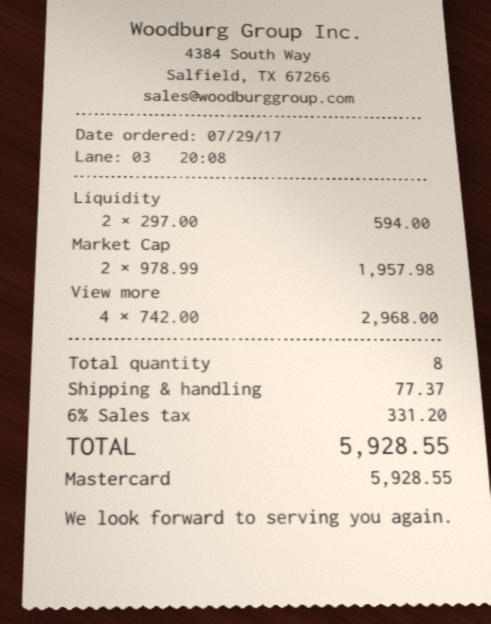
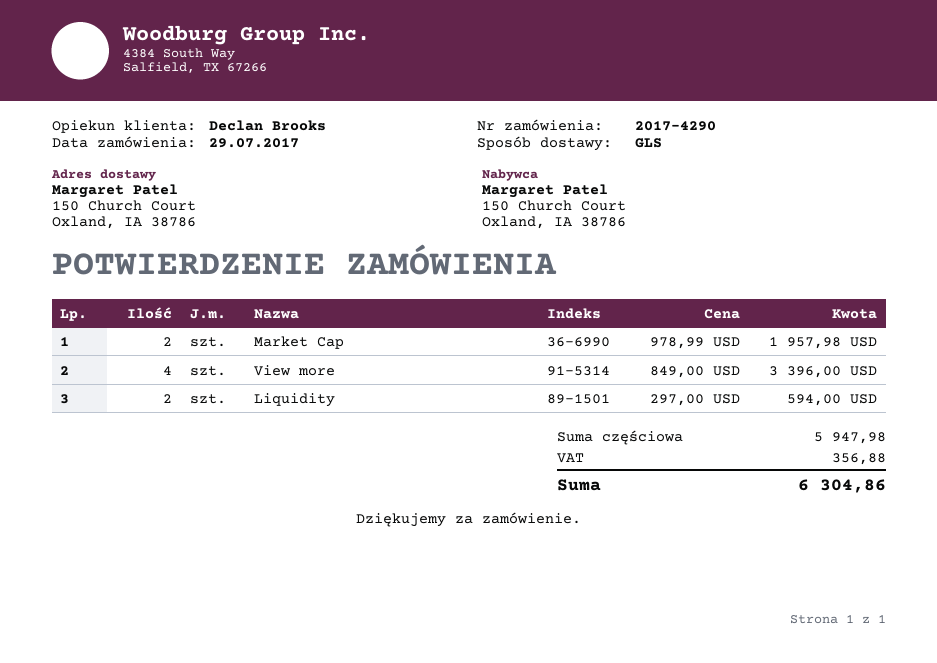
View more: 4 x 742.00 = 2968.00 -> 4 x 849.00 = 3396.00
shipping: 77.37 -> none
tax: 331.20 -> 356.88
total: 5928.55 -> 6304.86

